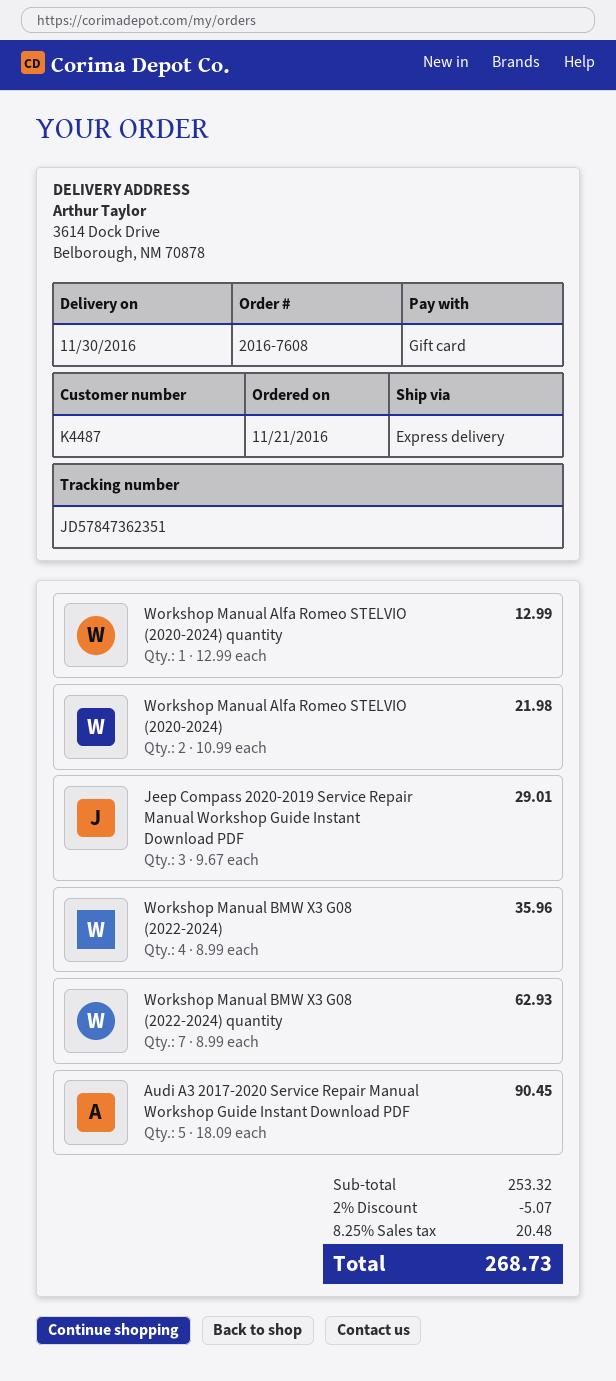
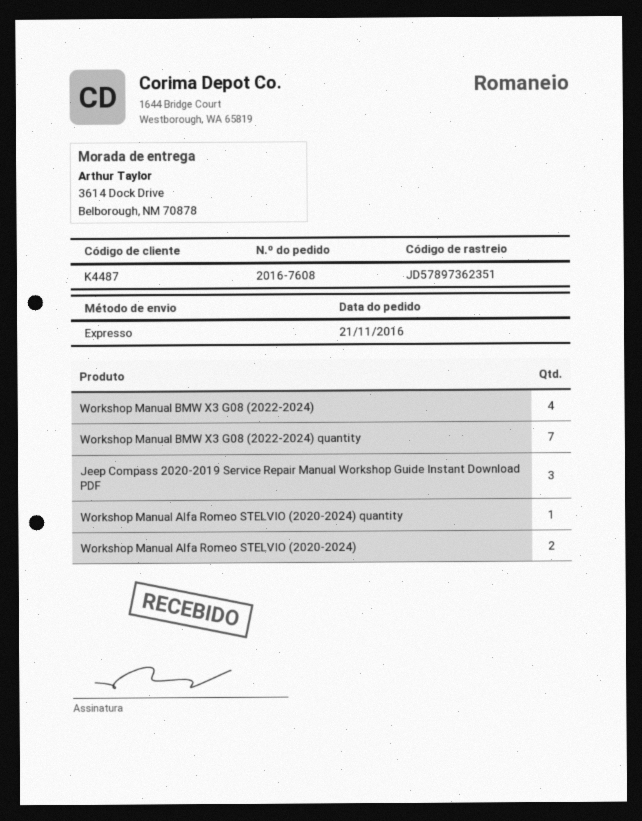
tracking number: JD57847362351 -> JD57897362351
Audi A3 2017-2020 Service Repair Manual Workshop Guide Instant Download PDF: 5 -> none

